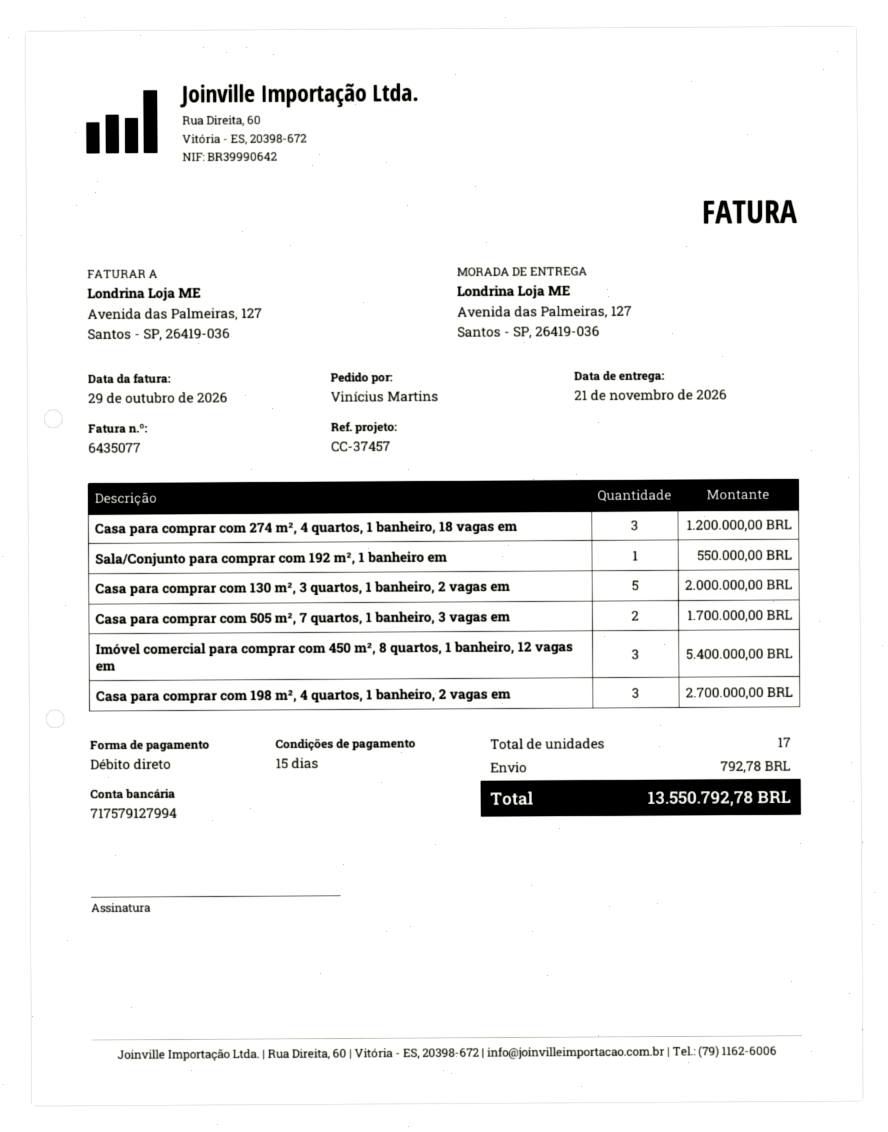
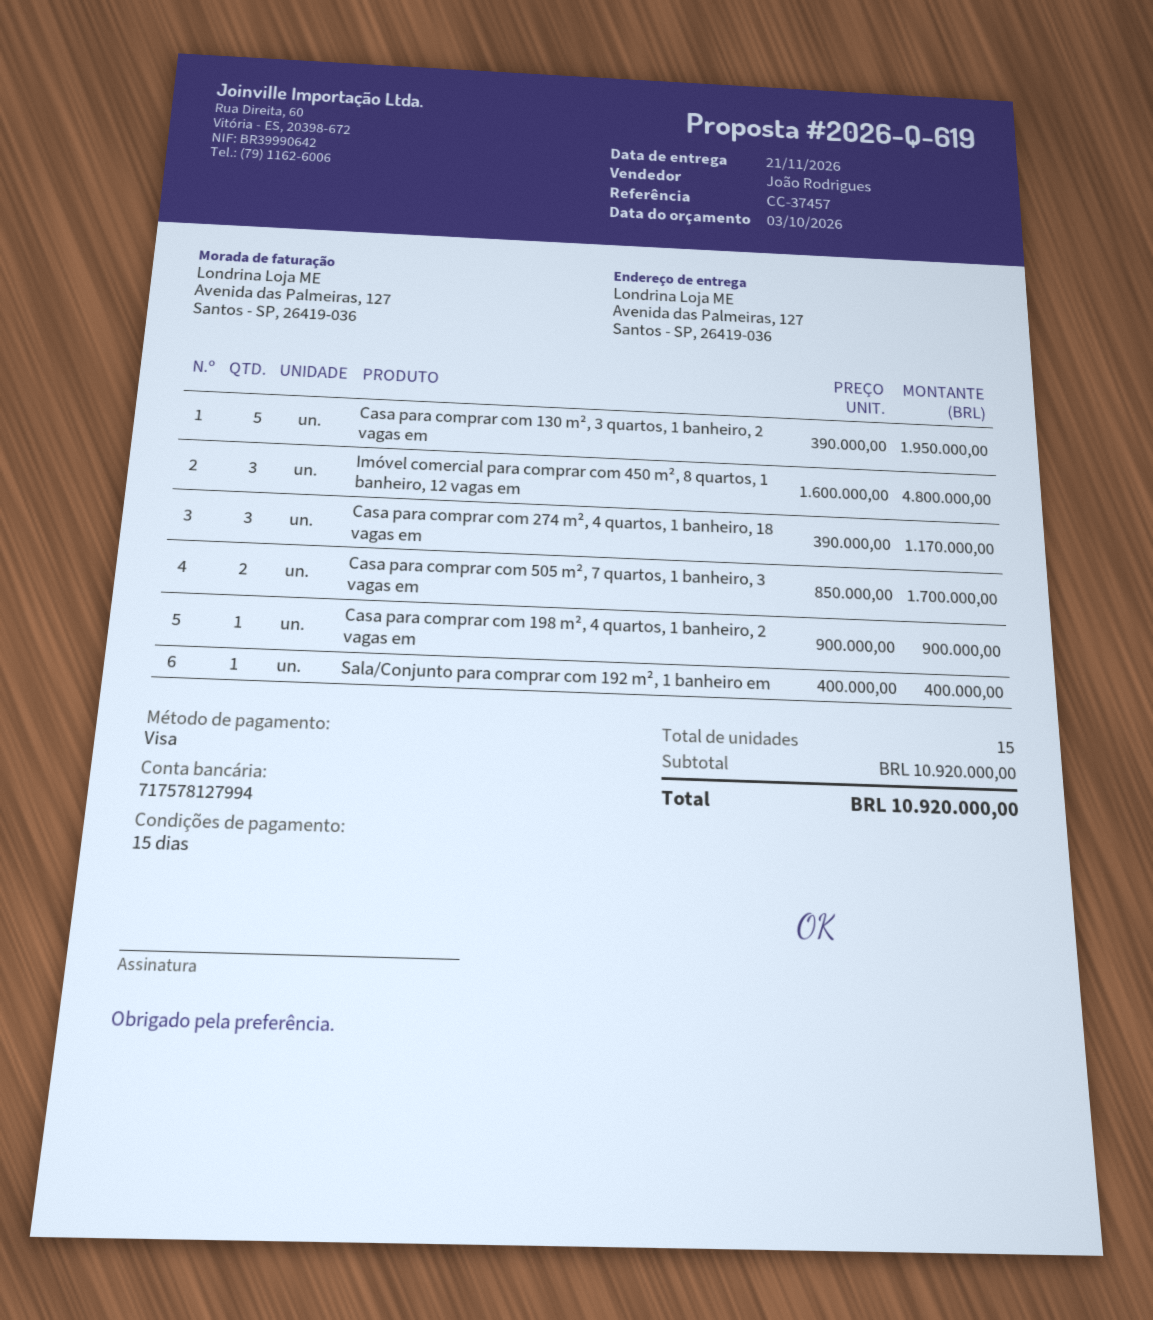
payment method: direct debit -> Visa
bank account: 717579127994 -> 717578127994
Casa para comprar com 274 m², 4 quartos, 1 banheiro, 18 vagas em: 3 for 1200000.00 -> 3 for 1170000.00
Sala/Conjunto para comprar com 192 m², 1 banheiro em: 1 for 550000.00 -> 1 for 400000.00
Casa para comprar com 130 m², 3 quartos, 1 banheiro, 2 vagas em: 5 for 2000000.00 -> 5 for 1950000.00
Imóvel comercial para comprar com 450 m², 8 quartos, 1 banheiro, 12 vagas em: 3 for 5400000.00 -> 3 for 4800000.00
Casa para comprar com 198 m², 4 quartos, 1 banheiro, 2 vagas em: 3 for 2700000.00 -> 1 for 900000.00
total quantity: 17 -> 15
shipping: 792.78 -> none
total: 13550792.78 -> 10920000.00

